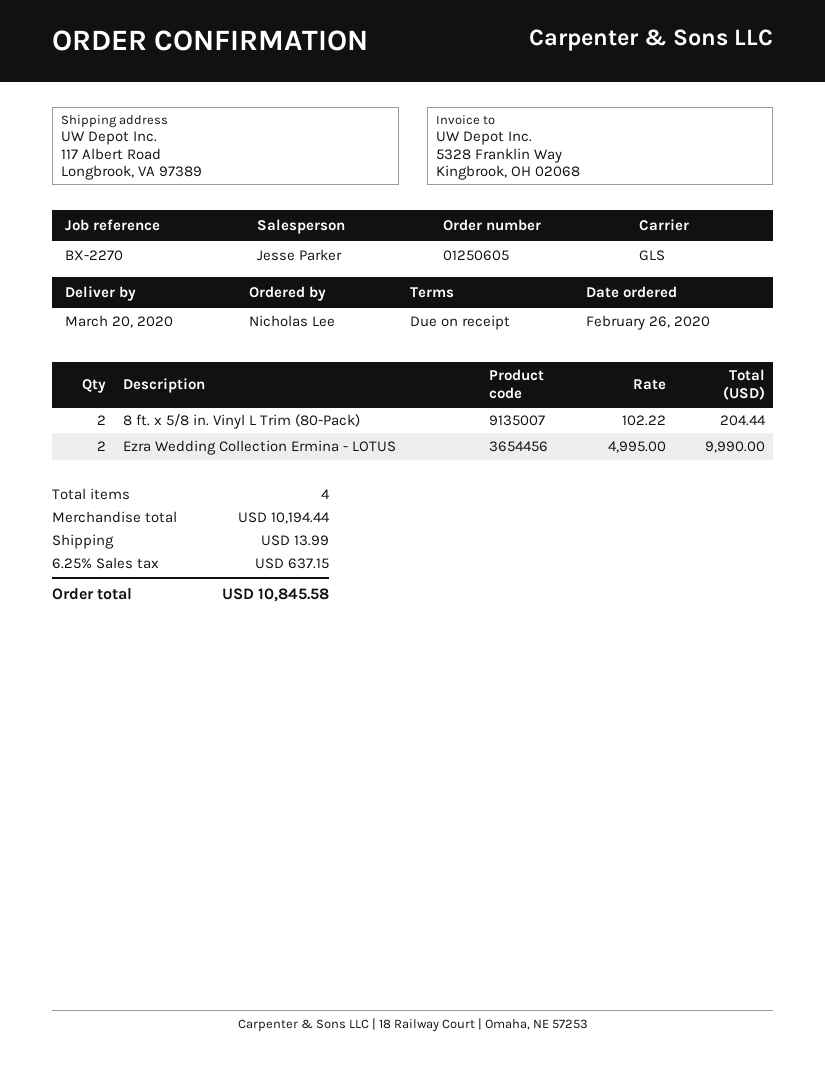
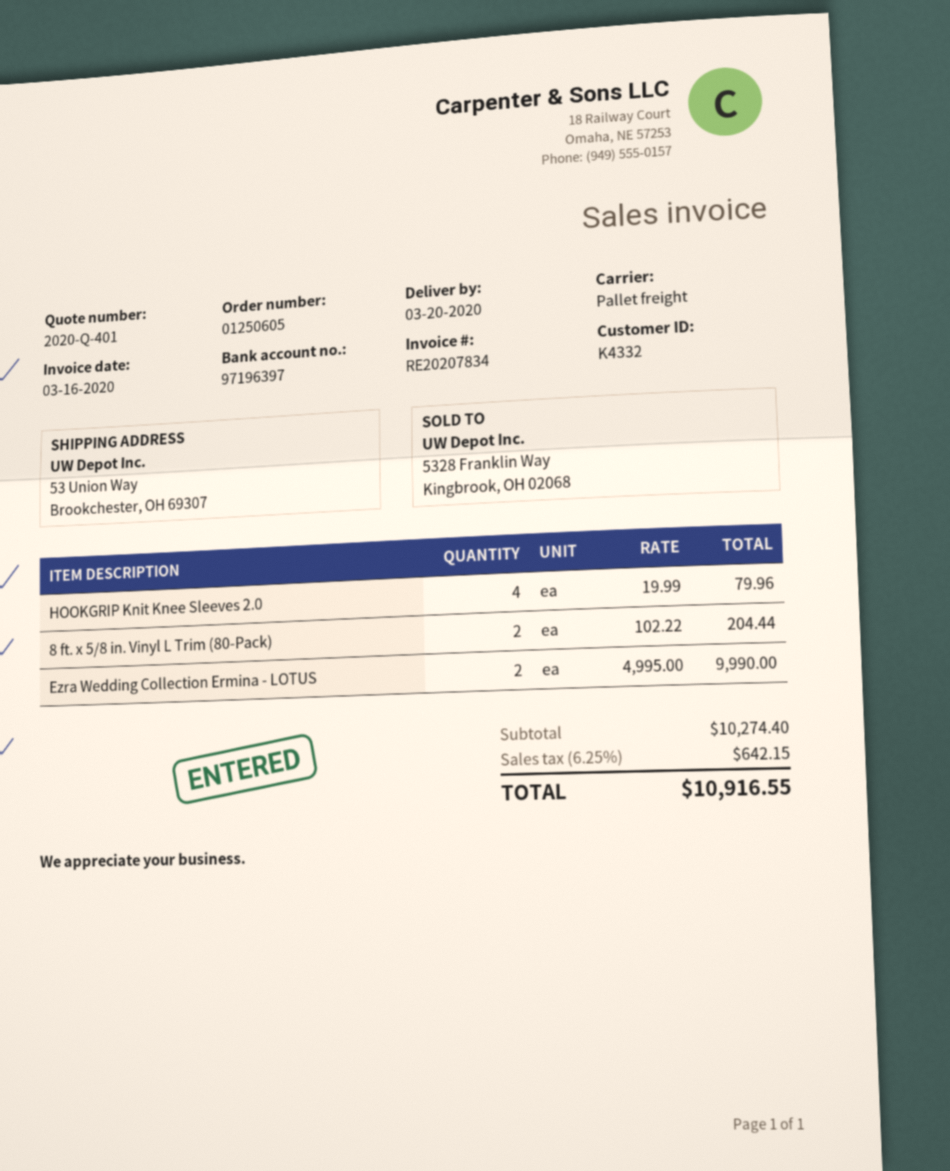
shipping method: GLS -> pallet freight
ship to: 117 Albert Road, Longbrook, VA 97389 -> 53 Union Way, Brookchester, OH 69307
HOOKGRIP Knit Knee Sleeves 2.0: none -> 4 x 19.99 = 79.96
subtotal: 10194.44 -> 10274.40
shipping: 13.99 -> none
tax: 6.25% = 637.15 -> 6.25% = 642.15
total: 10845.58 -> 10916.55

